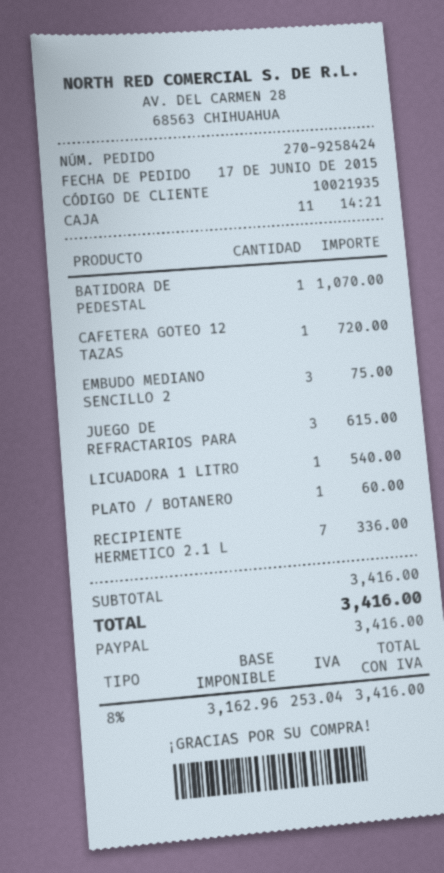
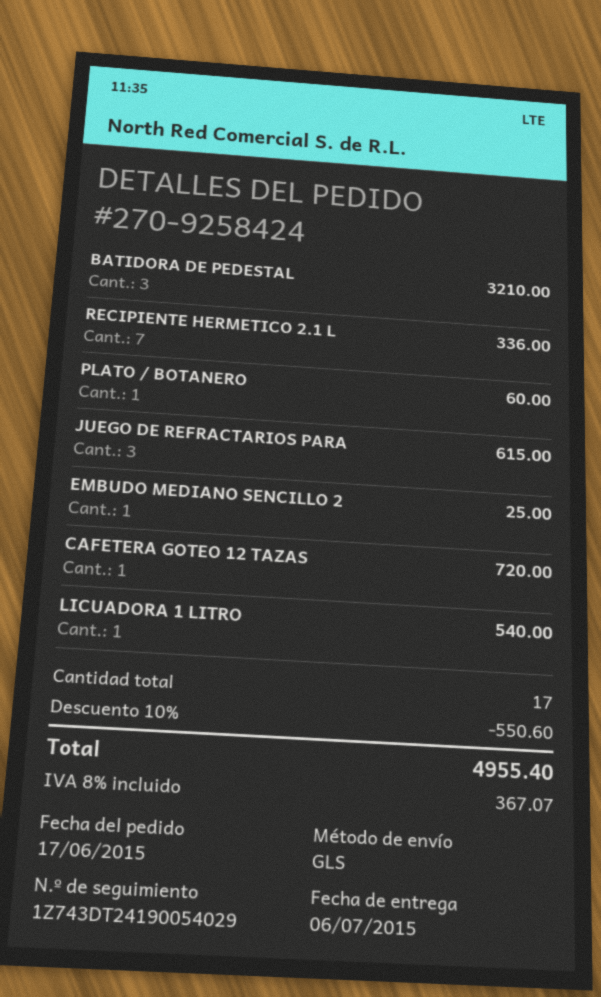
BATIDORA DE PEDESTAL: 1 for 1070.00 -> 3 for 3210.00
EMBUDO MEDIANO SENCILLO 2: 3 for 75.00 -> 1 for 25.00
discount: none -> 10% = 550.60
tax: 8% = 253.04 -> 8% = 367.07
total: 3416.00 -> 4955.40

